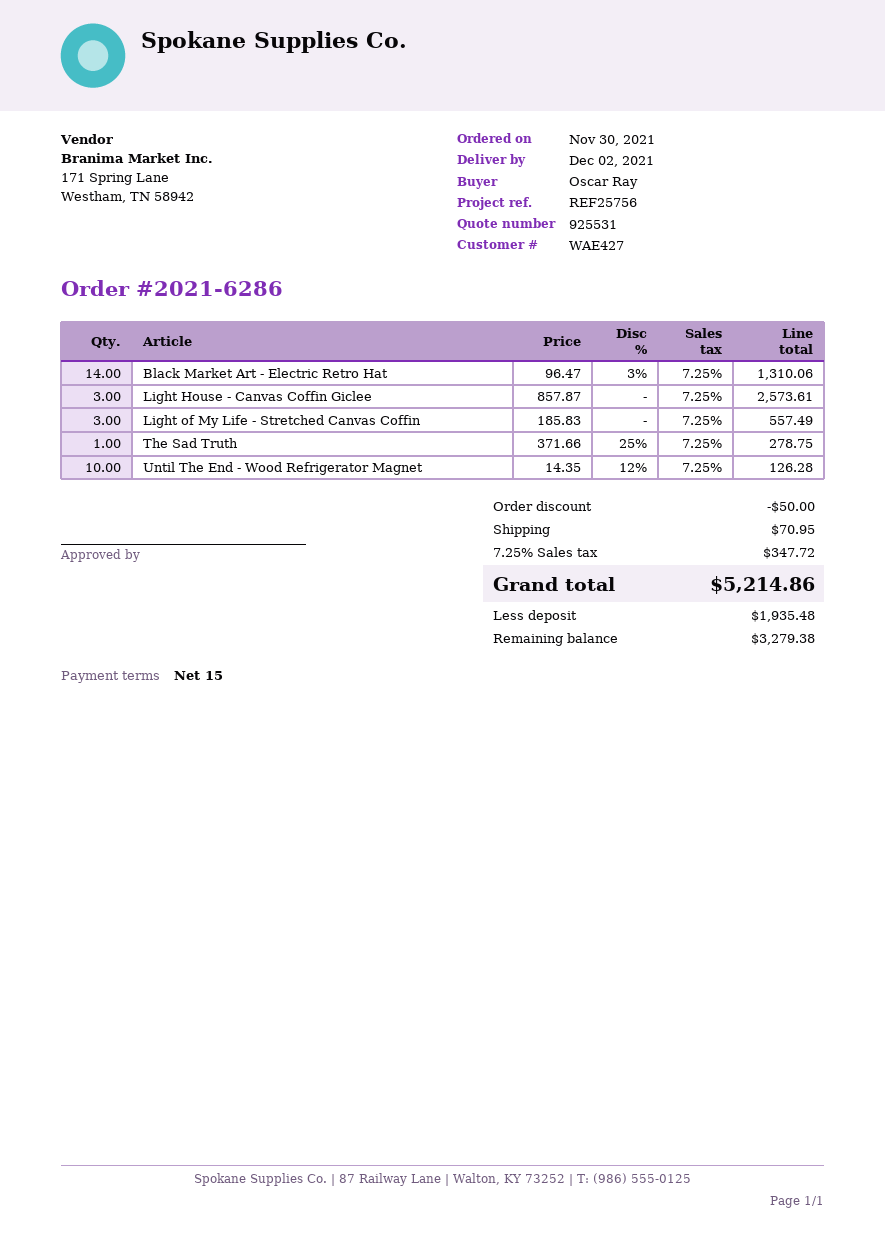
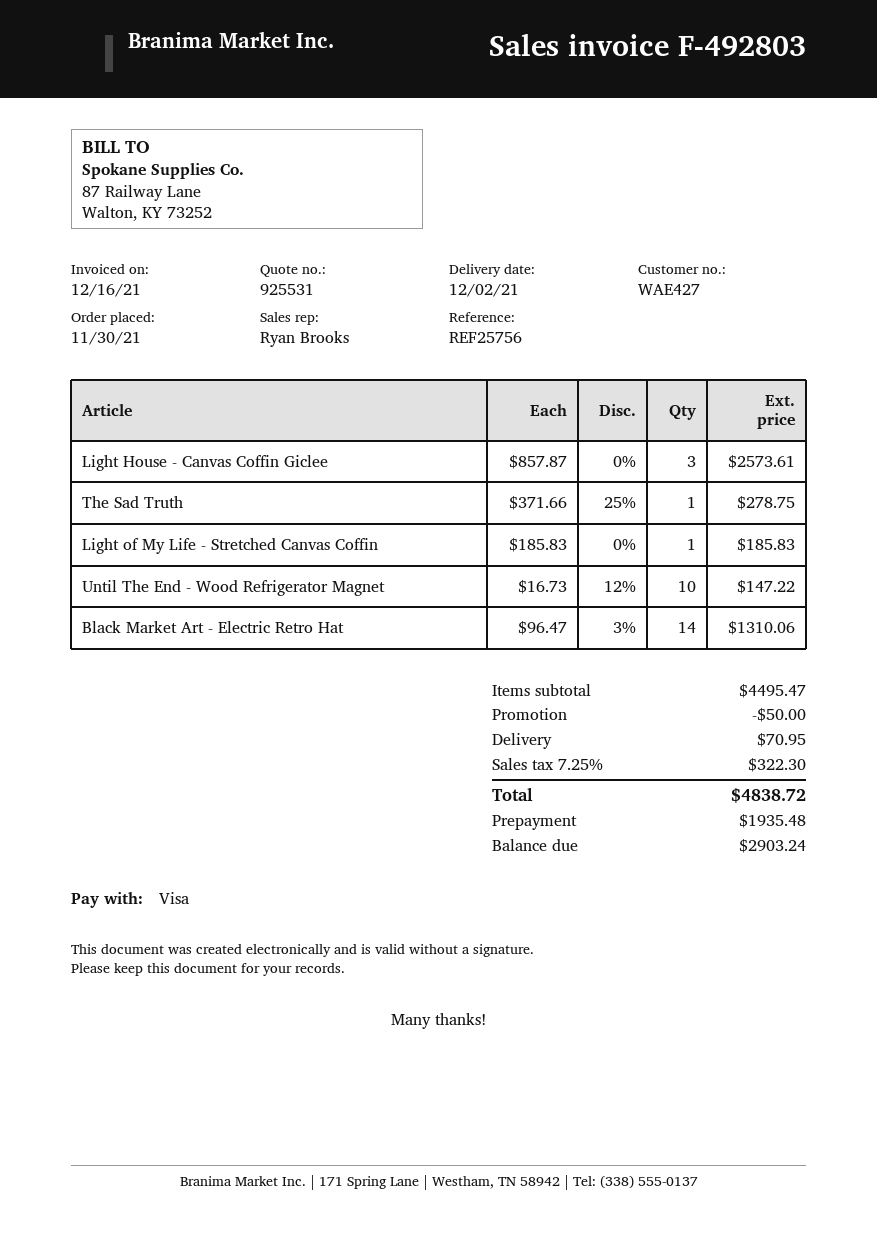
Light of My Life - Stretched Canvas Coffin: 3 x 185.83 = 557.49 -> 1 x 185.83 = 185.83
Until The End - Wood Refrigerator Magnet: 10 x 14.35 - 12% = 126.28 -> 10 x 16.73 - 12% = 147.22
tax: 7.25% = 347.72 -> 7.25% = 322.30
total: 5214.86 -> 4838.72
balance: 3279.38 -> 2903.24

